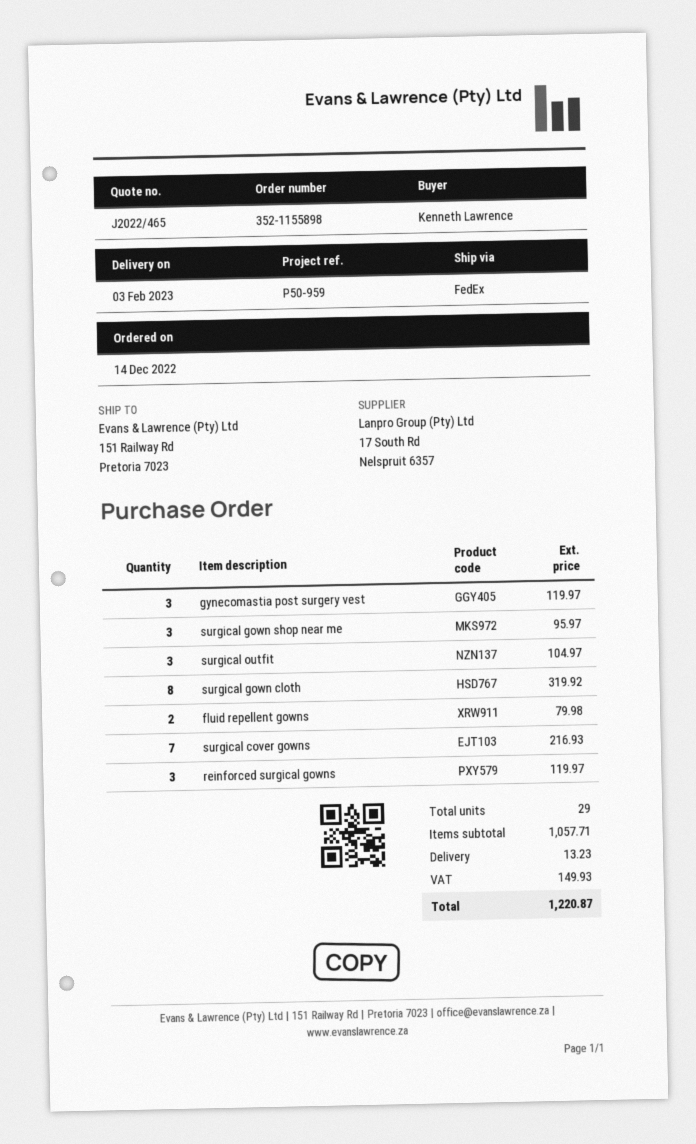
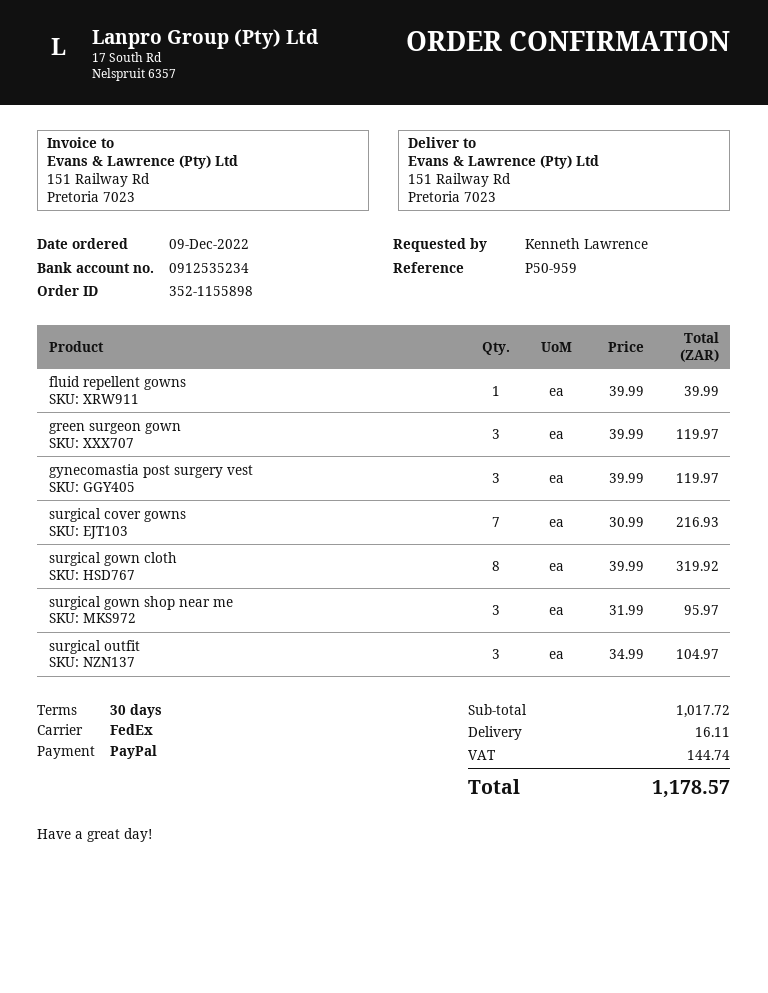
order date: 2022-12-14 -> 2022-12-09
fluid repellent gowns: 2 for 79.98 -> 1 for 39.99
reinforced surgical gowns: 3 for 119.97 -> none
green surgeon gown: none -> 3 for 119.97
subtotal: 1057.71 -> 1017.72
shipping: 13.23 -> 16.11
tax: 149.93 -> 144.74
total: 1220.87 -> 1178.57

